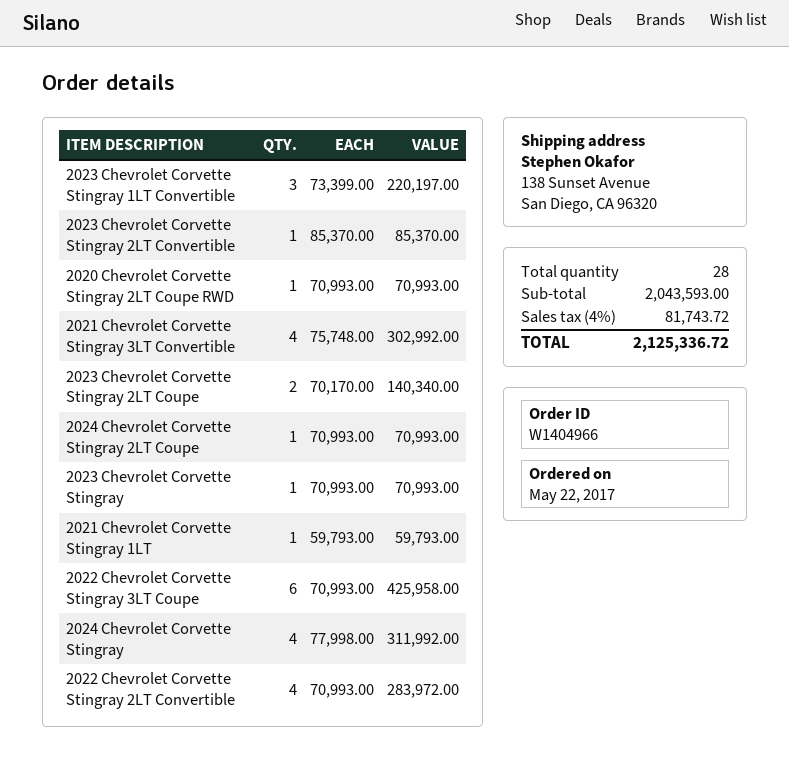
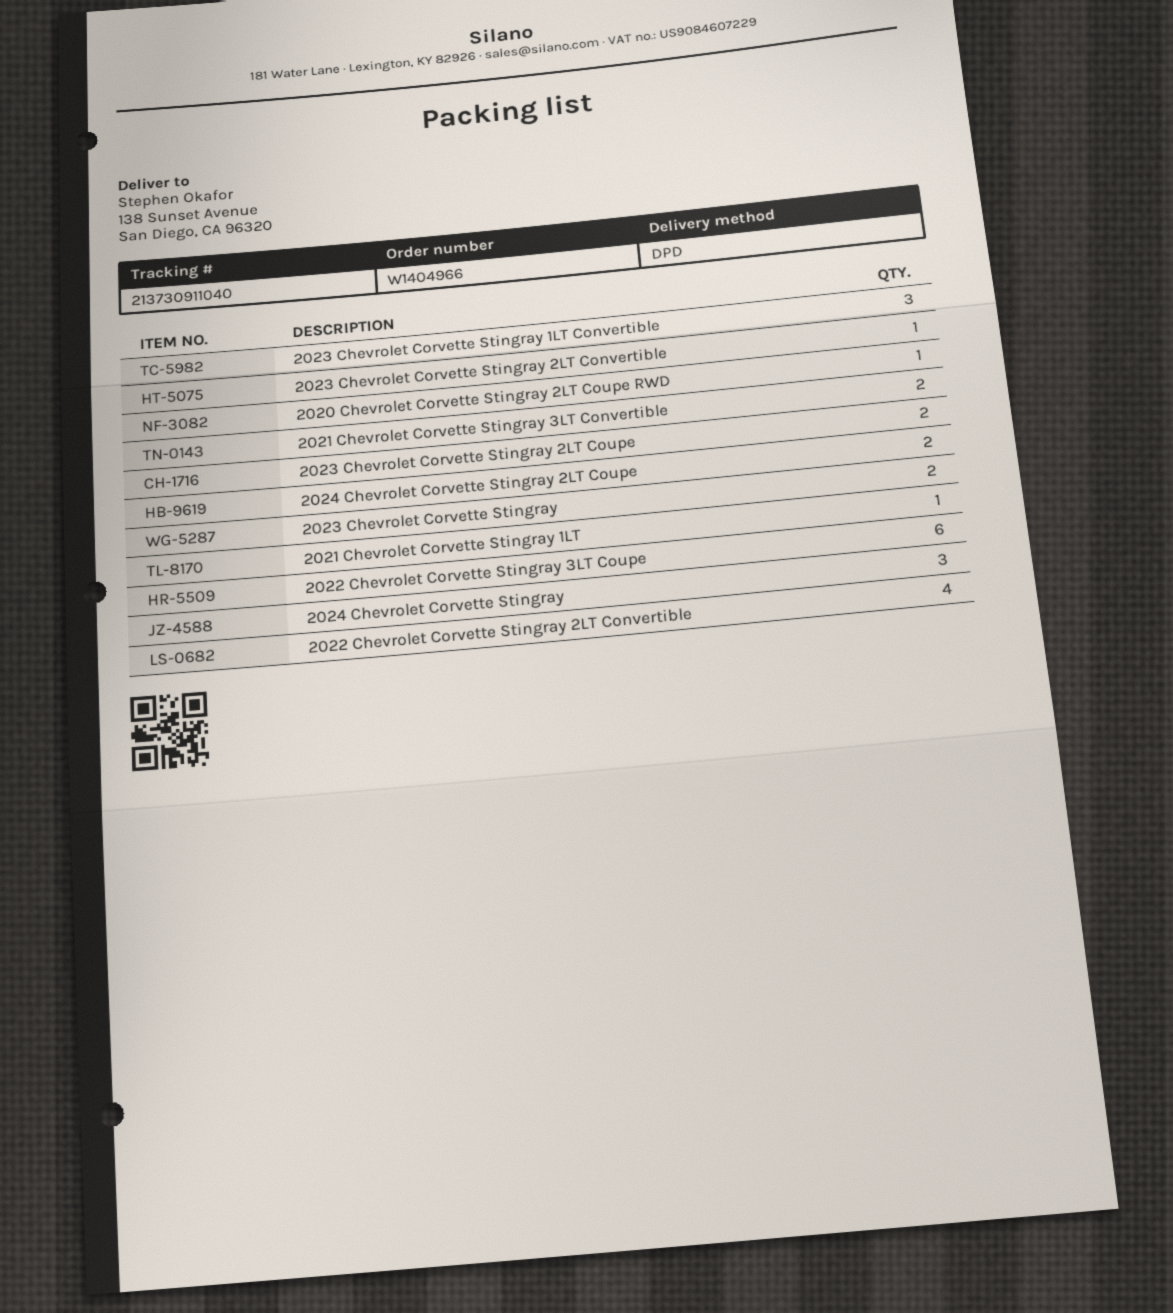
2021 Chevrolet Corvette Stingray 3LT Convertible: 4 -> 2
2024 Chevrolet Corvette Stingray 2LT Coupe: 1 -> 2
2023 Chevrolet Corvette Stingray: 1 -> 2
2024 Chevrolet Corvette Stingray: 4 -> 3

